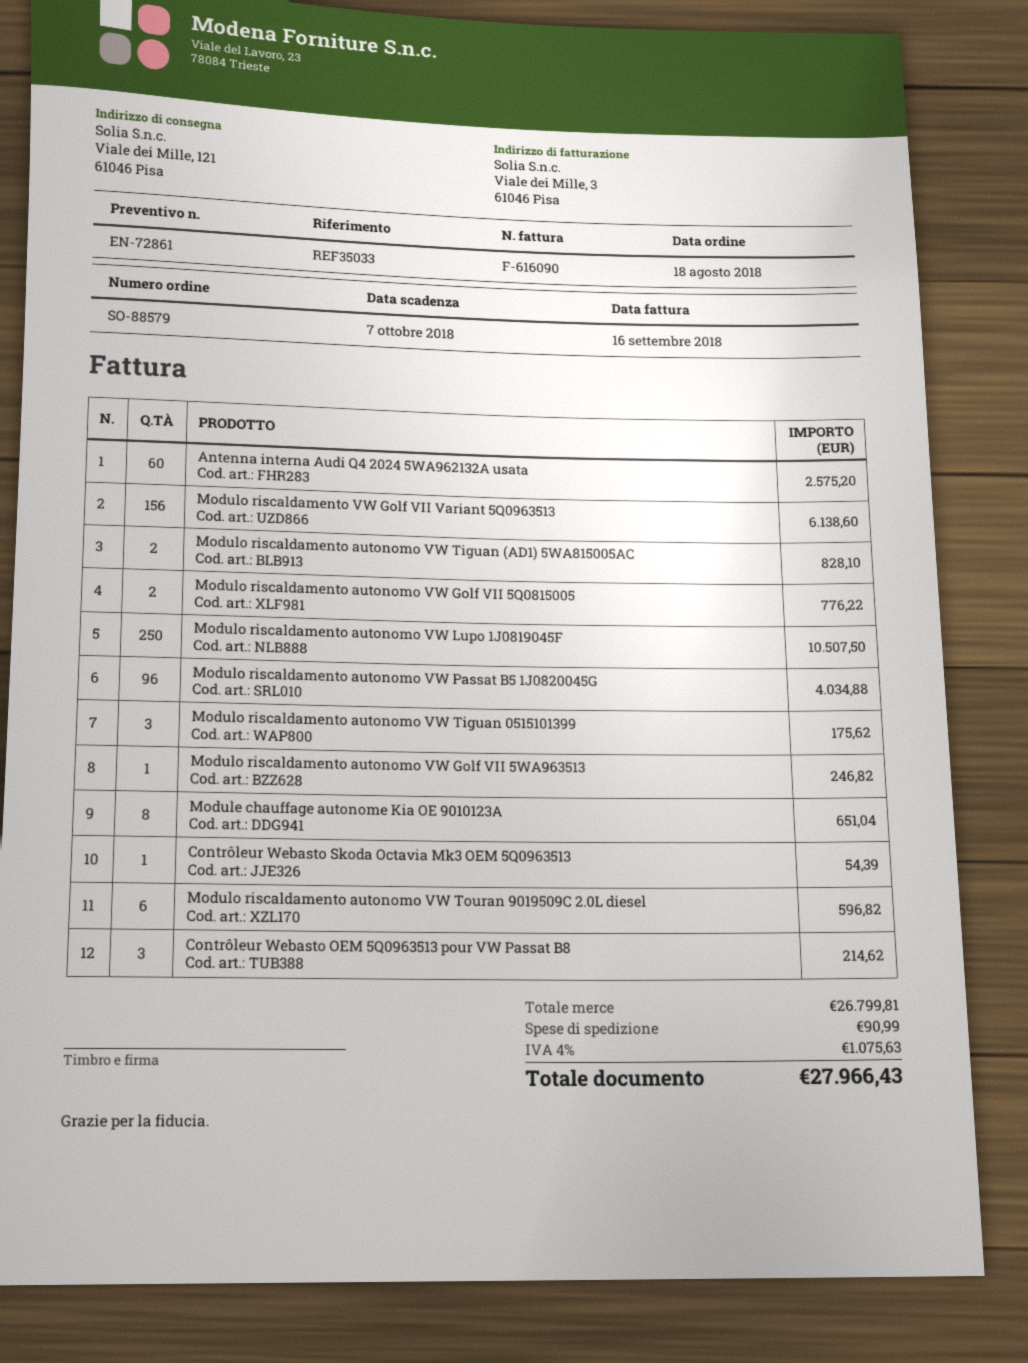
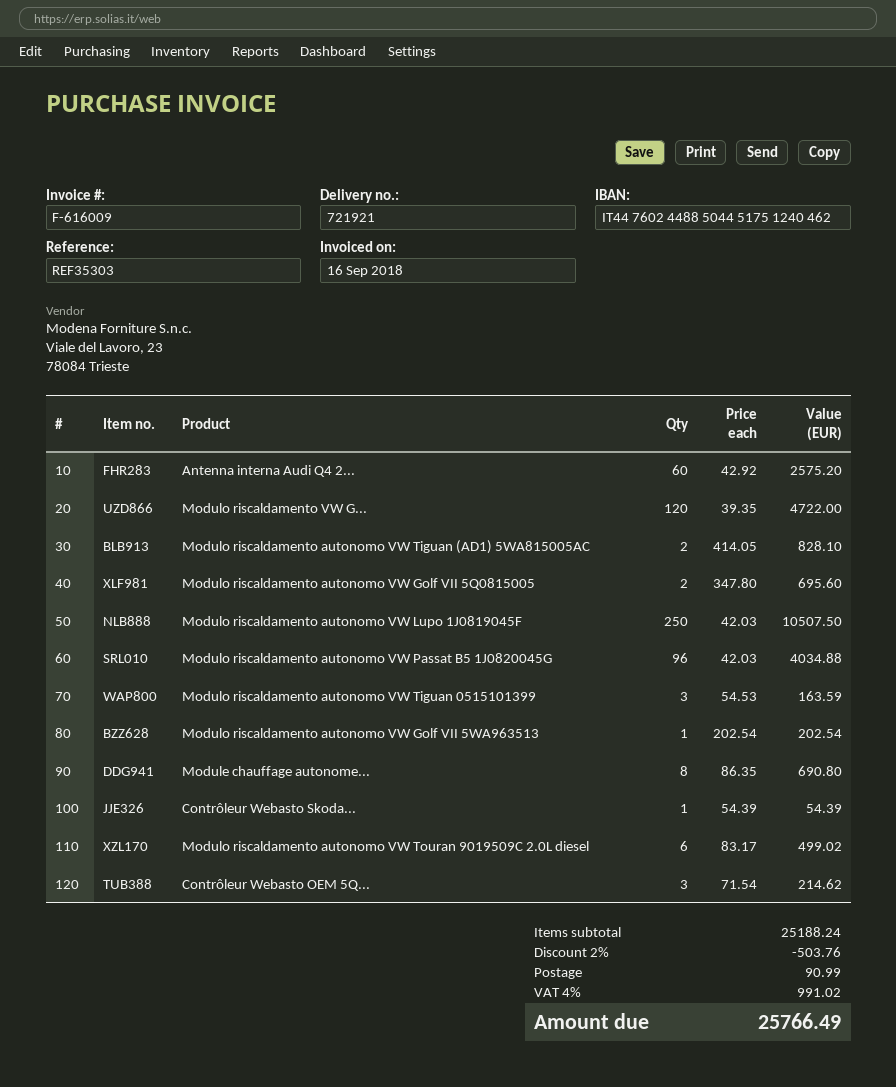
invoice number: F-616090 -> F-616009
reference: REF35033 -> REF35303
Modulo riscaldamento VW Golf VII Variant 5Q0963513: 156 for 6138.60 -> 120 for 4722.00
Modulo riscaldamento autonomo VW Golf VII 5Q0815005: 2 for 776.22 -> 2 for 695.60
Modulo riscaldamento autonomo VW Tiguan 0515101399: 3 for 175.62 -> 3 for 163.59
Modulo riscaldamento autonomo VW Golf VII 5WA963513: 1 for 246.82 -> 1 for 202.54
Module chauffage autonome Kia OE 9010123A: 8 for 651.04 -> 8 for 690.80
Modulo riscaldamento autonomo VW Touran 9019509C 2.0L diesel: 6 for 596.82 -> 6 for 499.02
subtotal: 26799.81 -> 25188.24
discount: none -> 2% = 503.76
tax: 4% = 1075.63 -> 4% = 991.02
total: 27966.43 -> 25766.49

